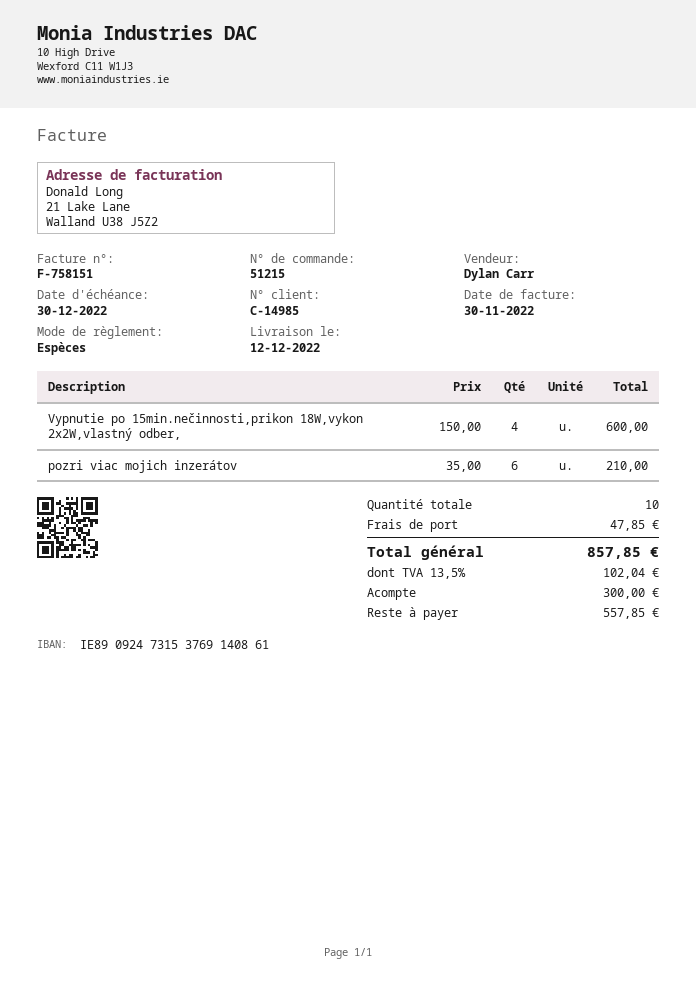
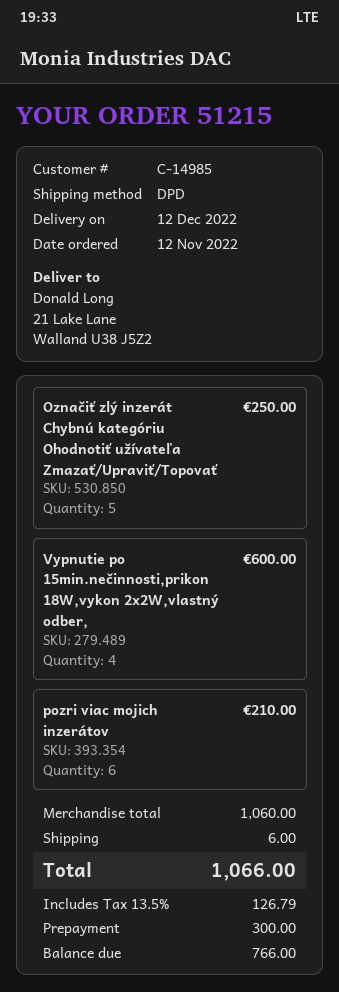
Označiť zlý inzerát Chybnú kategóriu Ohodnotiť užívateľa Zmazať/Upraviť/Topovať: none -> 5 for 250.00
shipping: 47.85 -> 6.00
tax: 13.5% = 102.04 -> 13.5% = 126.79
total: 857.85 -> 1066.00
balance: 557.85 -> 766.00

